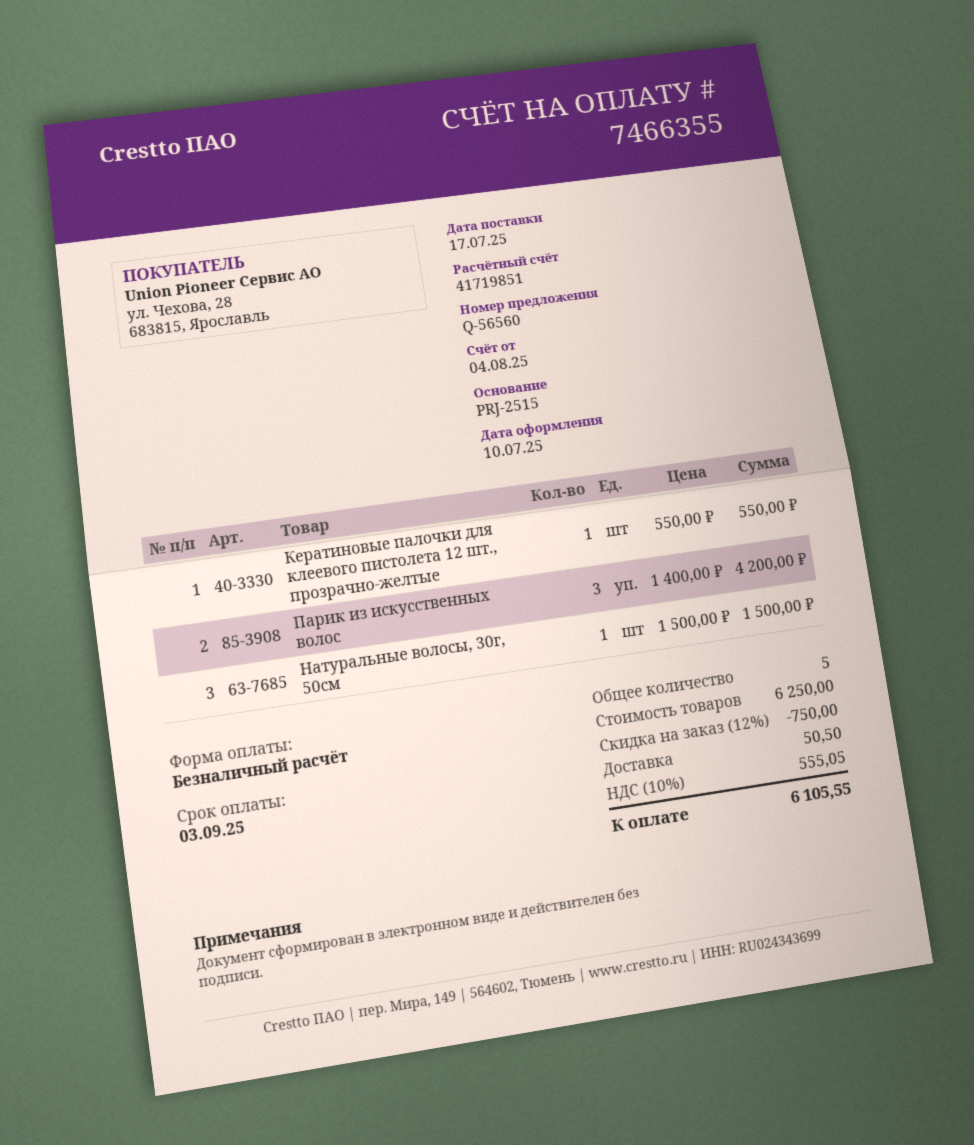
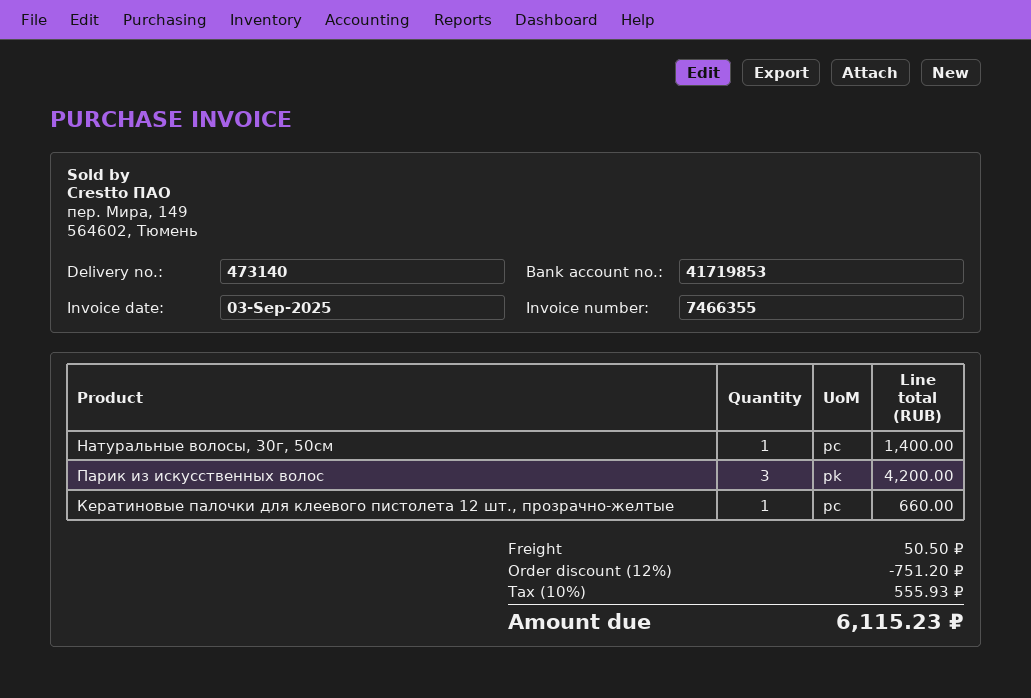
invoice date: 2025-08-04 -> 2025-09-03
bank account: 41719851 -> 41719853
Кератиновые палочки для клеевого пистолета 12 шт., прозрачно-желтые: 1 for 550.00 -> 1 for 660.00
Натуральные волосы, 30г, 50см: 1 for 1500.00 -> 1 for 1400.00
discount: 12% = 750.00 -> 12% = 751.20
tax: 10% = 555.05 -> 10% = 555.93
total: 6105.55 -> 6115.23

